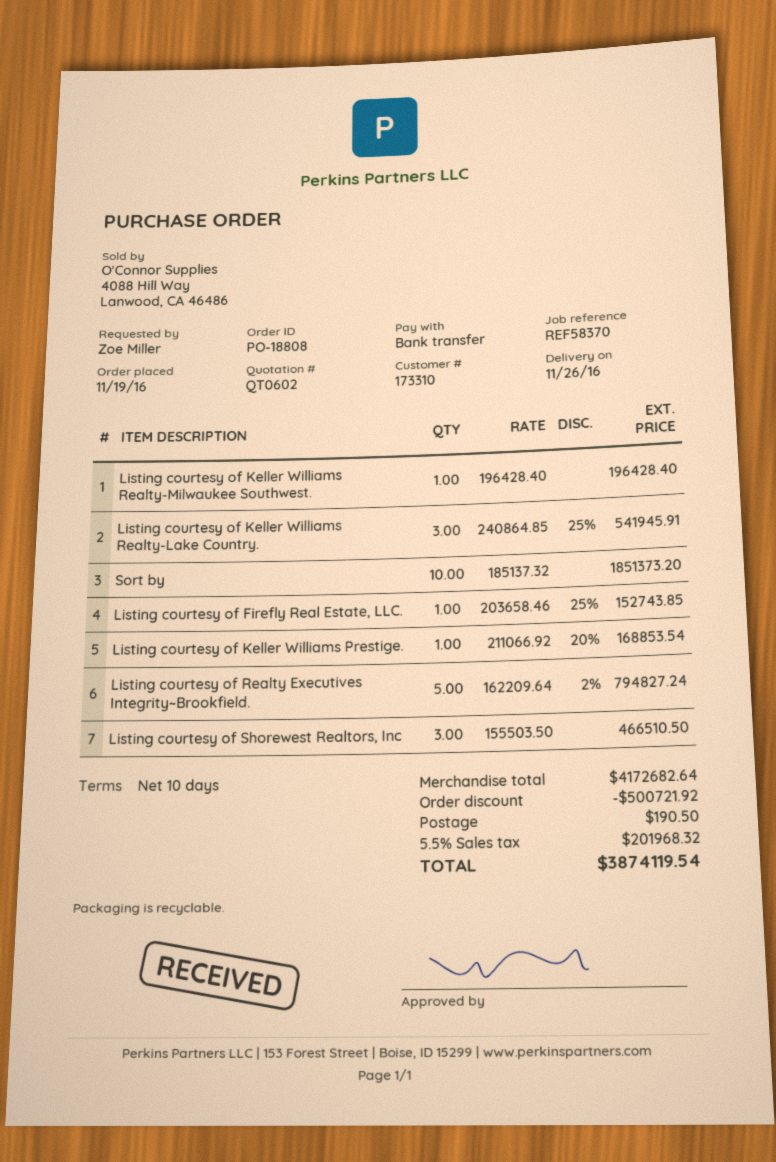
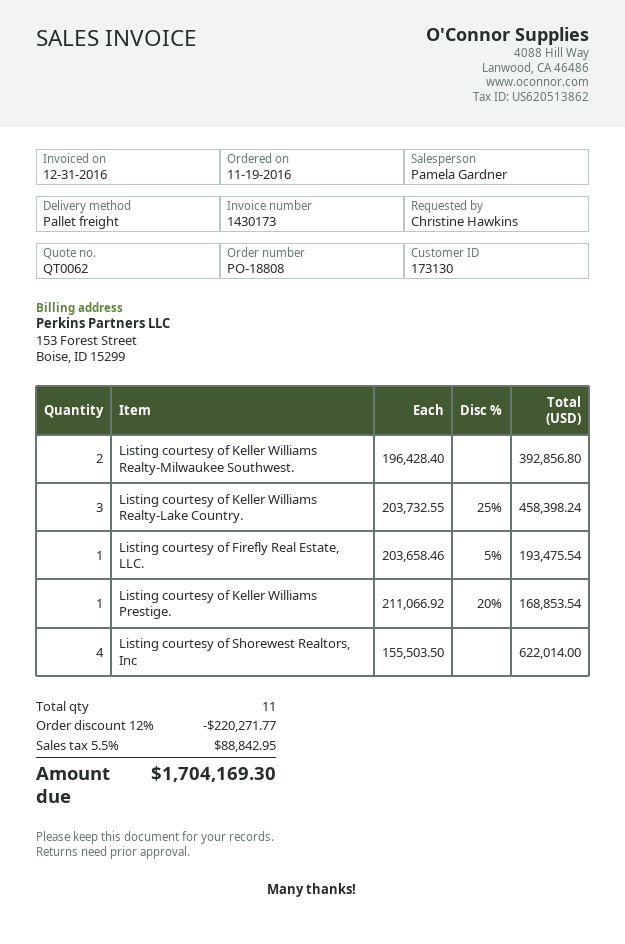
quote number: QT0602 -> QT0062
customer number: 173310 -> 173130
ordered by: Zoe Miller -> Christine Hawkins
Listing courtesy of Keller Williams Realty-Milwaukee Southwest.: 1 x 196428.40 = 196428.40 -> 2 x 196428.40 = 392856.80
Listing courtesy of Keller Williams Realty-Lake Country.: 3 x 240864.85 - 25% = 541945.91 -> 3 x 203732.55 - 25% = 458398.24
Sort by: 10 x 185137.32 = 1851373.20 -> none
Listing courtesy of Firefly Real Estate, LLC.: 1 x 203658.46 - 25% = 152743.85 -> 1 x 203658.46 - 5% = 193475.54
Listing courtesy of Realty Executives Integrity~Brookfield.: 5 x 162209.64 - 2% = 794827.24 -> none
Listing courtesy of Shorewest Realtors, Inc: 3 x 155503.50 = 466510.50 -> 4 x 155503.50 = 622014.00
discount: 500721.92 -> 220271.77
shipping: 190.50 -> none
tax: 5.5% = 201968.32 -> 5.5% = 88842.95
total: 3874119.54 -> 1704169.30

